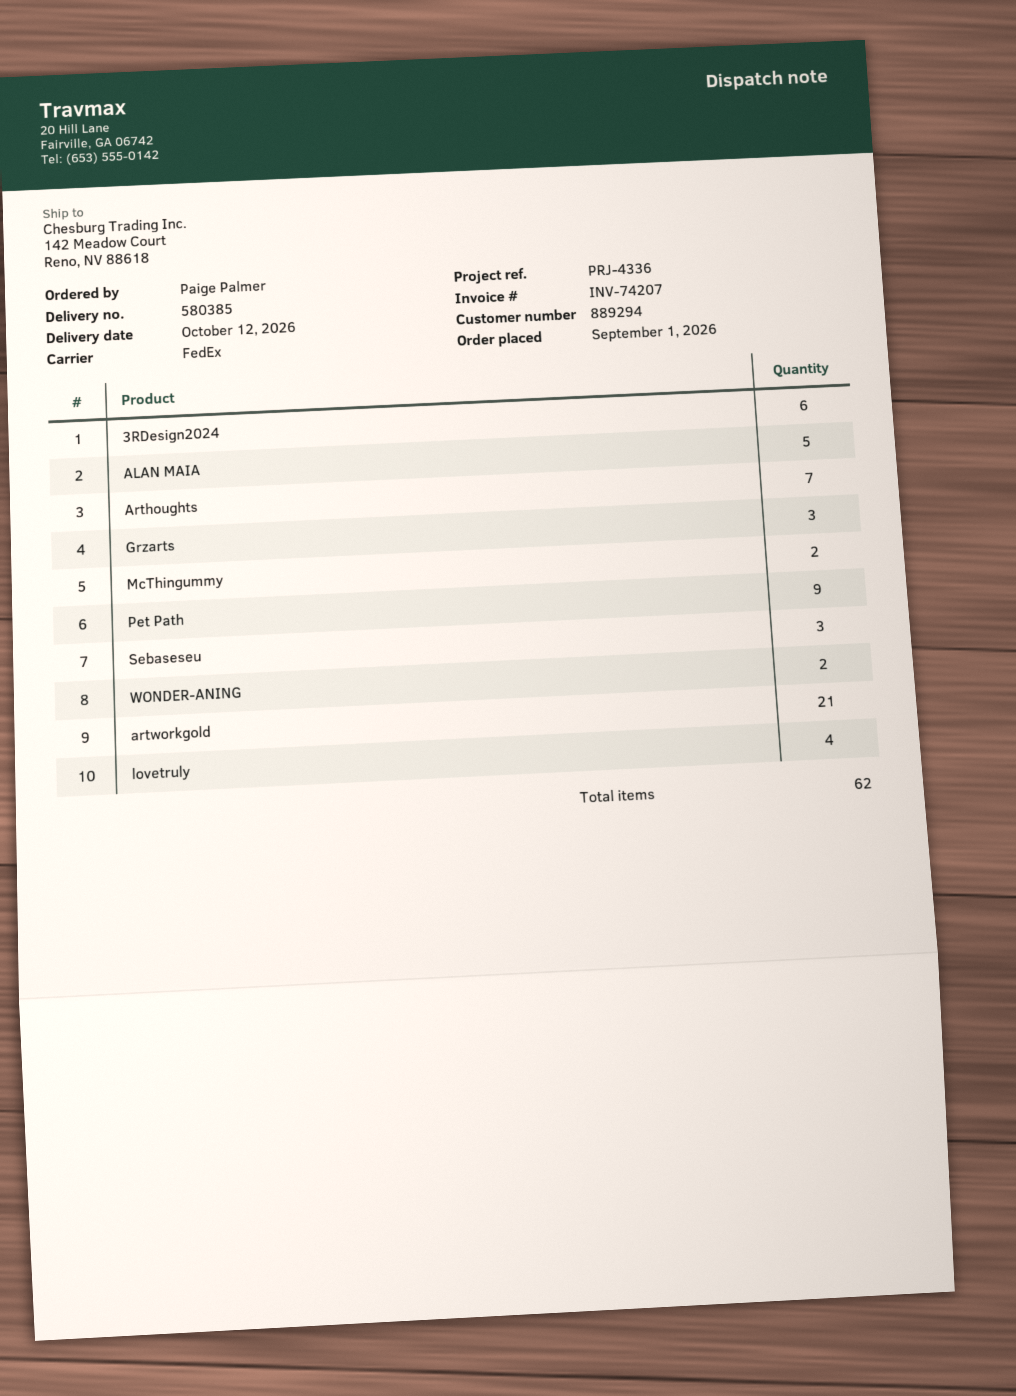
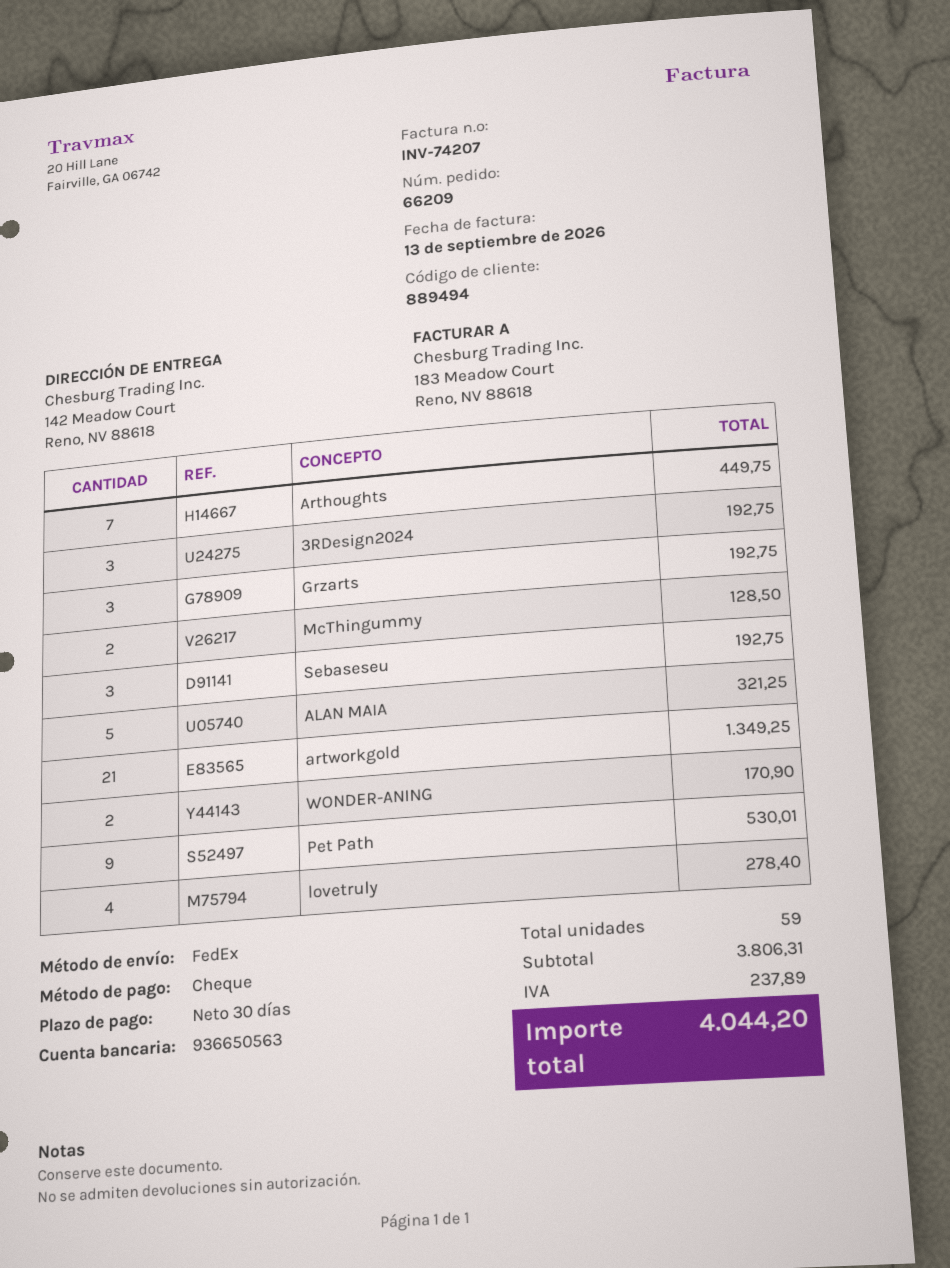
customer number: 889294 -> 889494
3RDesign2024: 6 -> 3
total quantity: 62 -> 59

